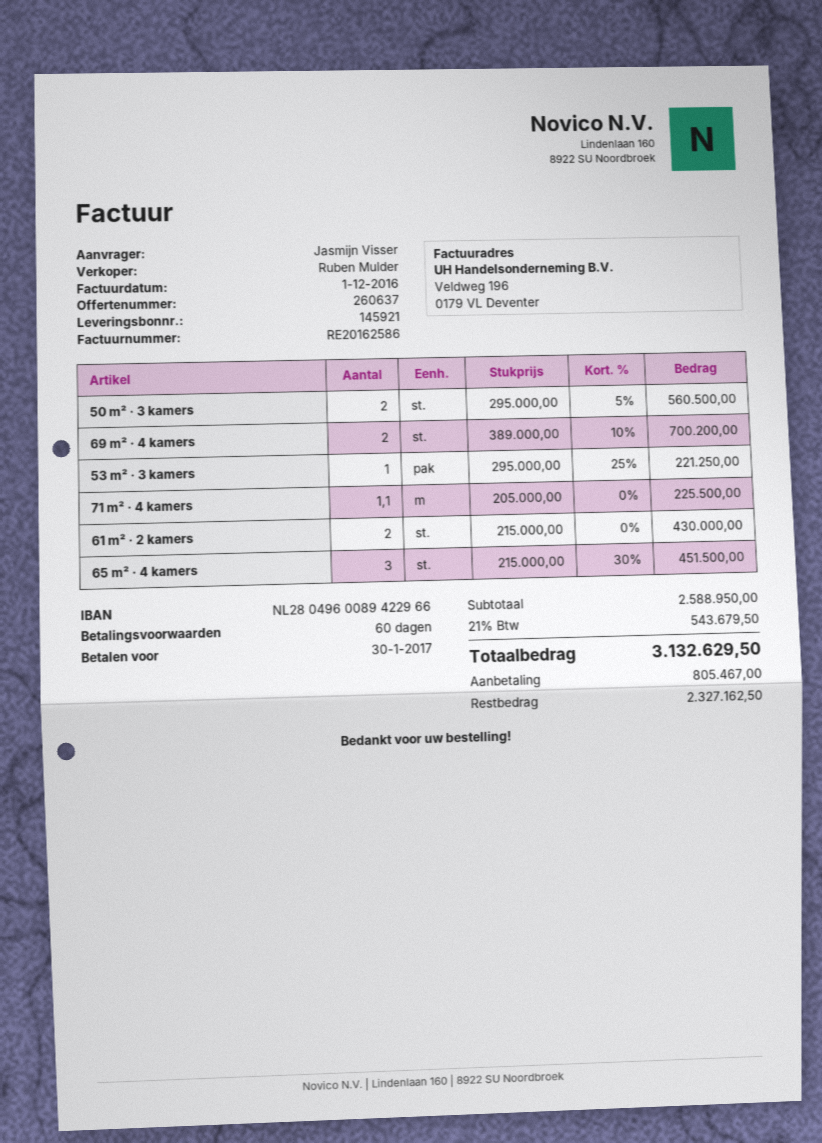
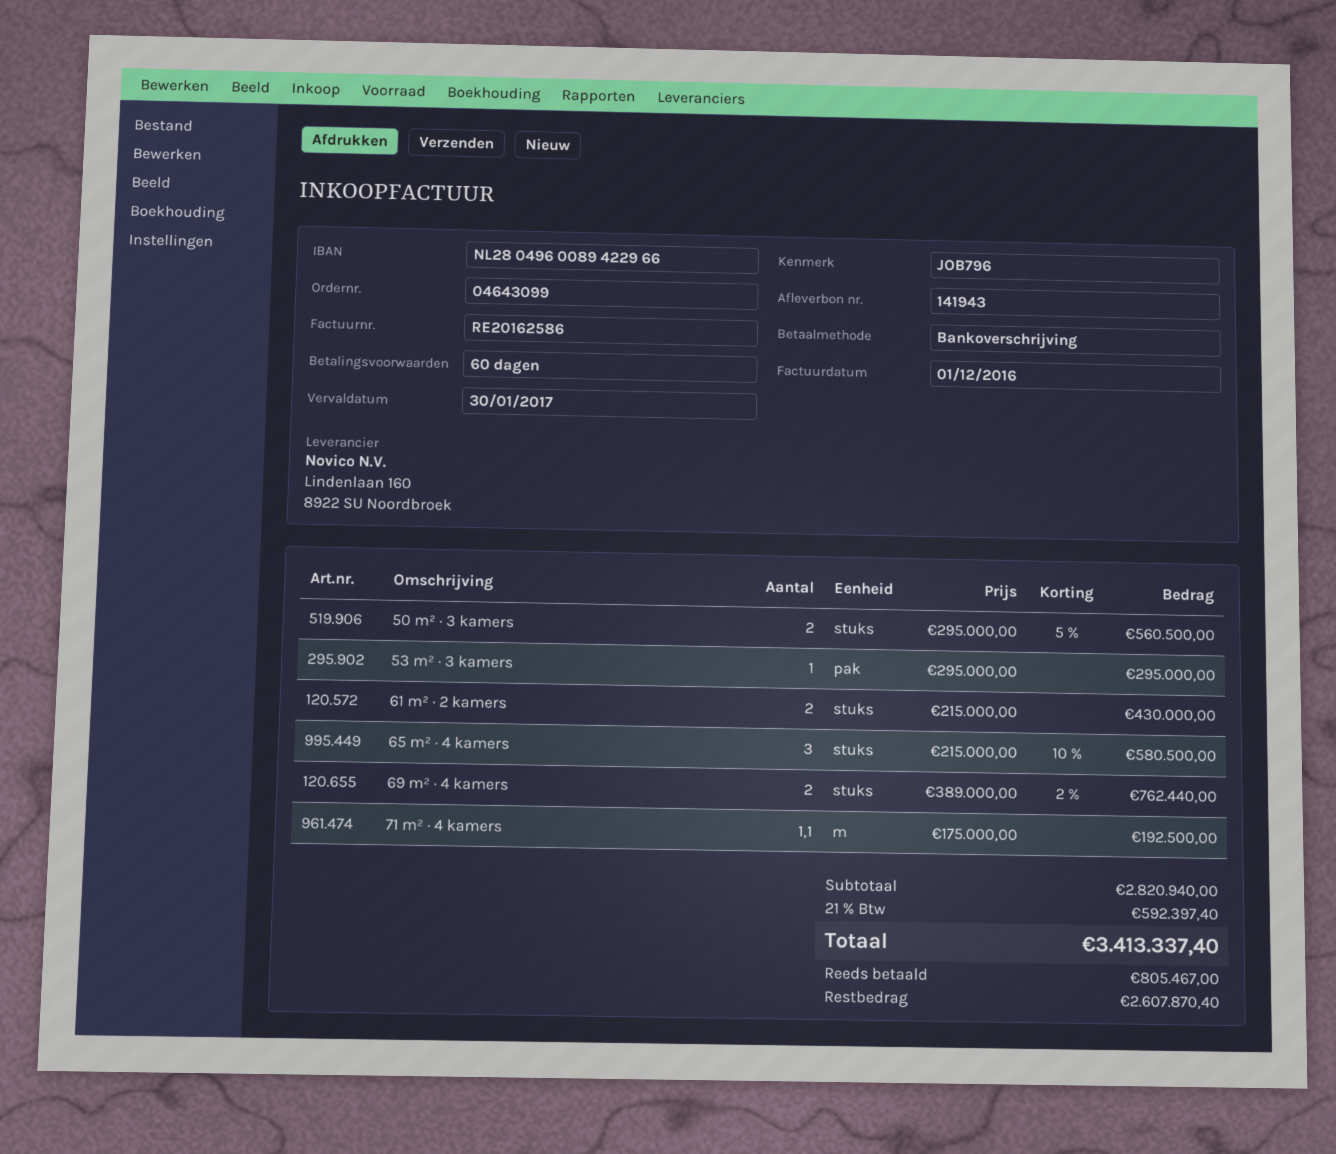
delivery note number: 145921 -> 141943
69 m² · 4 kamers: 2 x 389000.00 - 10% = 700200.00 -> 2 x 389000.00 - 2% = 762440.00
53 m² · 3 kamers: 1 x 295000.00 - 25% = 221250.00 -> 1 x 295000.00 = 295000.00
71 m² · 4 kamers: 1.1 x 205000.00 = 225500.00 -> 1.1 x 175000.00 = 192500.00
65 m² · 4 kamers: 3 x 215000.00 - 30% = 451500.00 -> 3 x 215000.00 - 10% = 580500.00
subtotal: 2588950.00 -> 2820940.00
tax: 21% = 543679.50 -> 21% = 592397.40
total: 3132629.50 -> 3413337.40
balance: 2327162.50 -> 2607870.40

